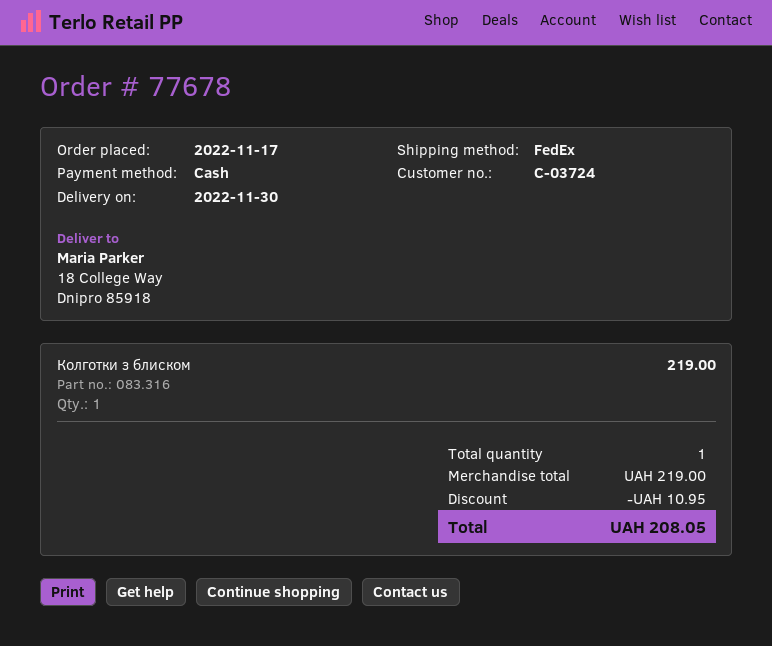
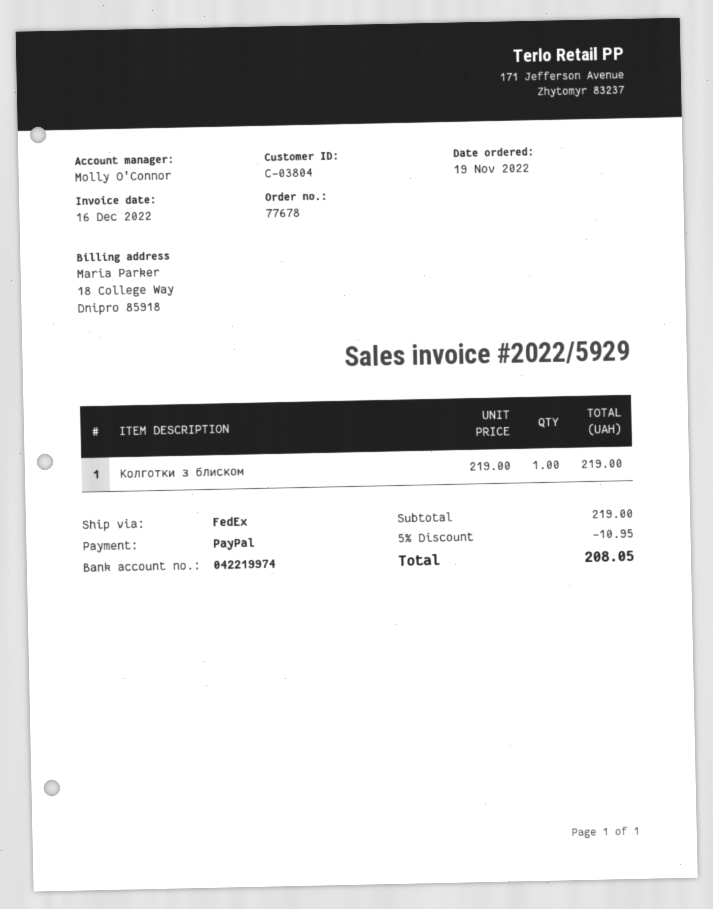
order date: 2022-11-17 -> 2022-11-19
customer number: C-03724 -> C-03804
payment method: cash -> PayPal

